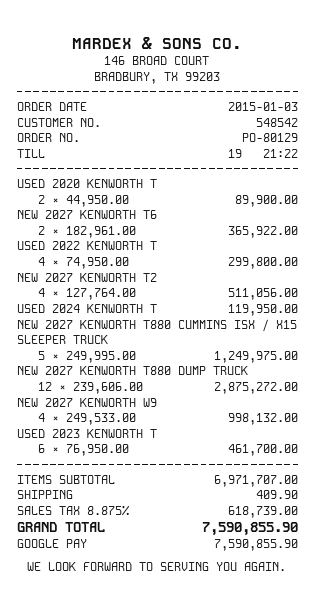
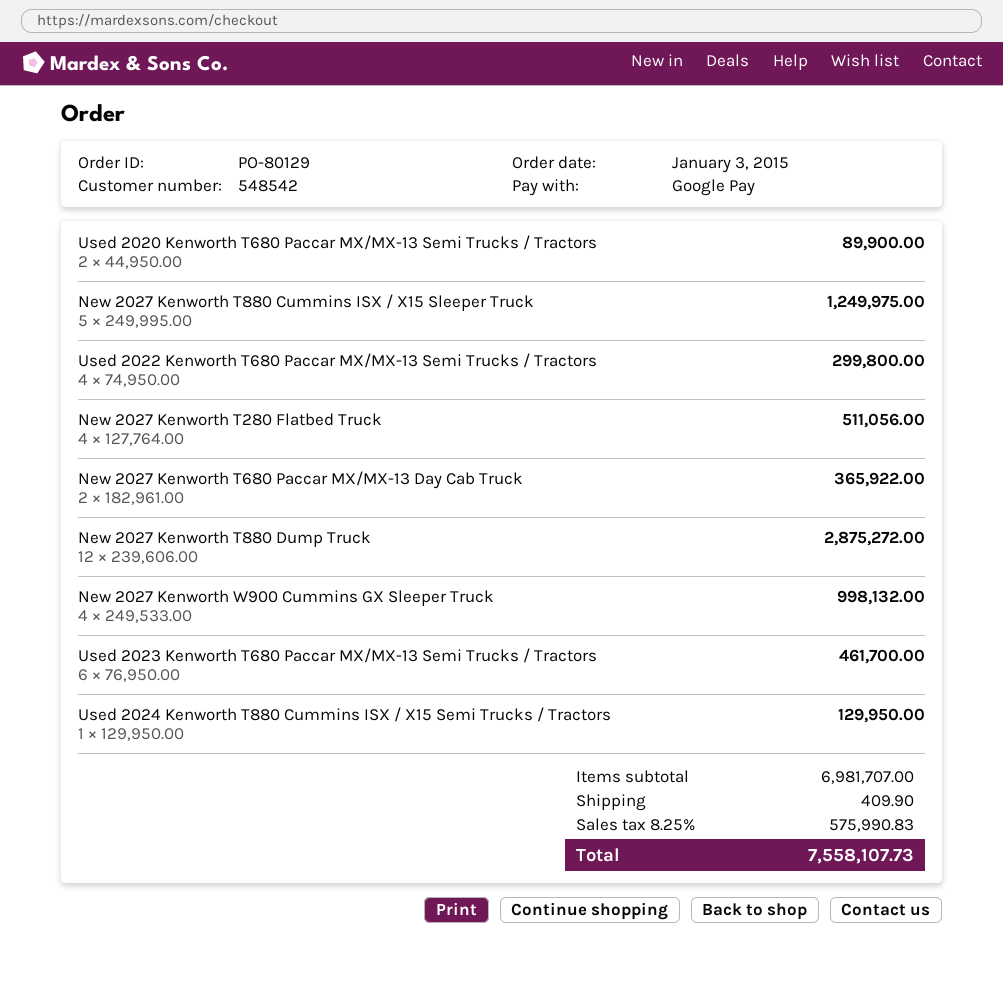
USED 2024 KENWORTH T: 1 x 119950.00 = 119950.00 -> 1 x 129950.00 = 129950.00
subtotal: 6971707.00 -> 6981707.00
tax: 8.875% = 618739.00 -> 8.25% = 575990.83
total: 7590855.90 -> 7558107.73

